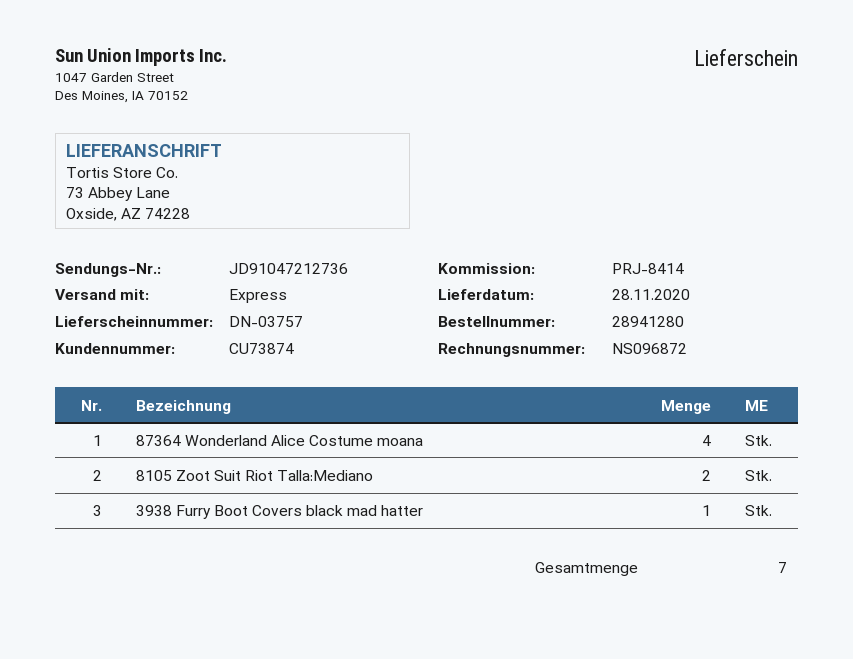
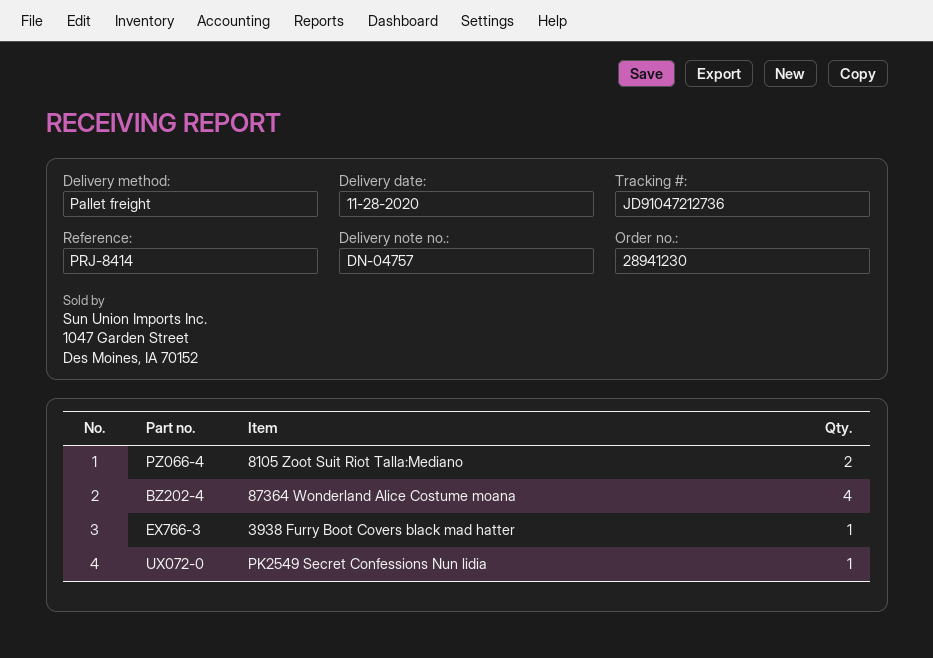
order number: 28941280 -> 28941230
delivery note number: DN-03757 -> DN-04757
shipping method: express -> pallet freight
PK2549 Secret Confessions Nun lidia: none -> 1

